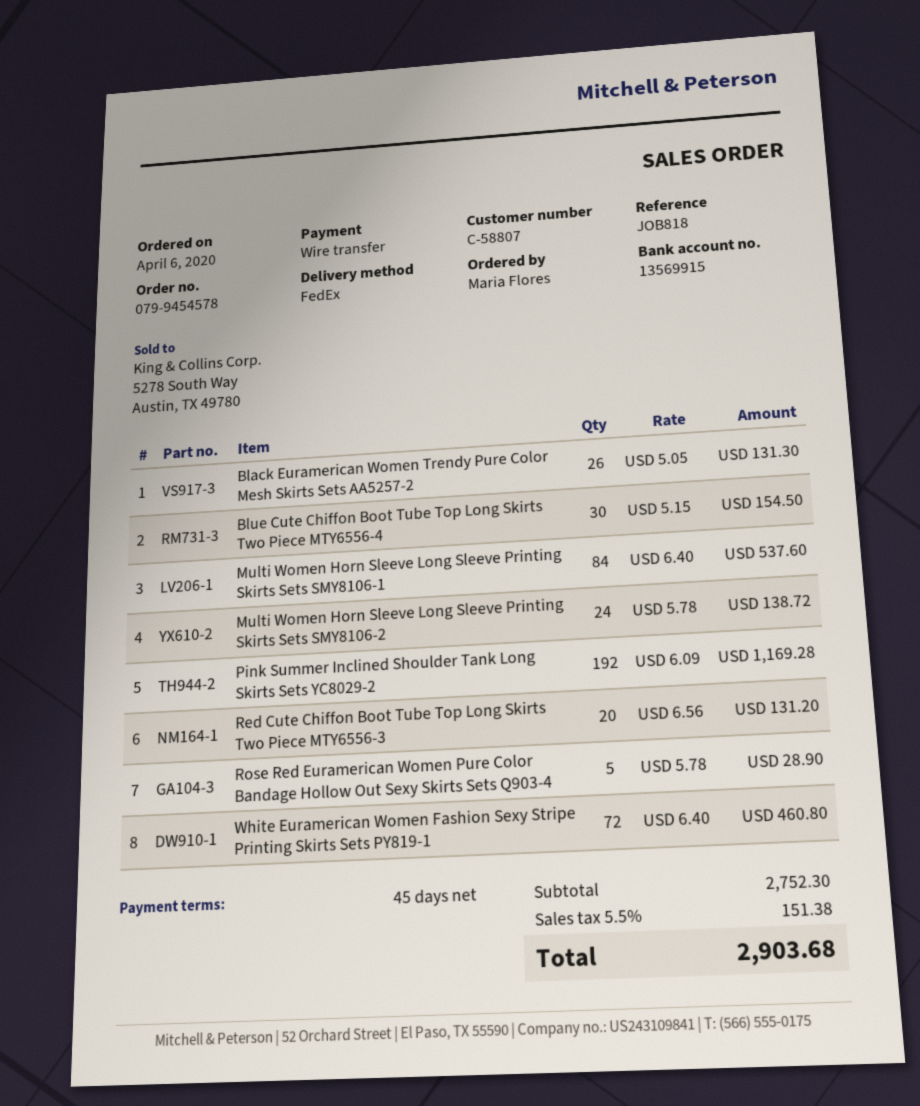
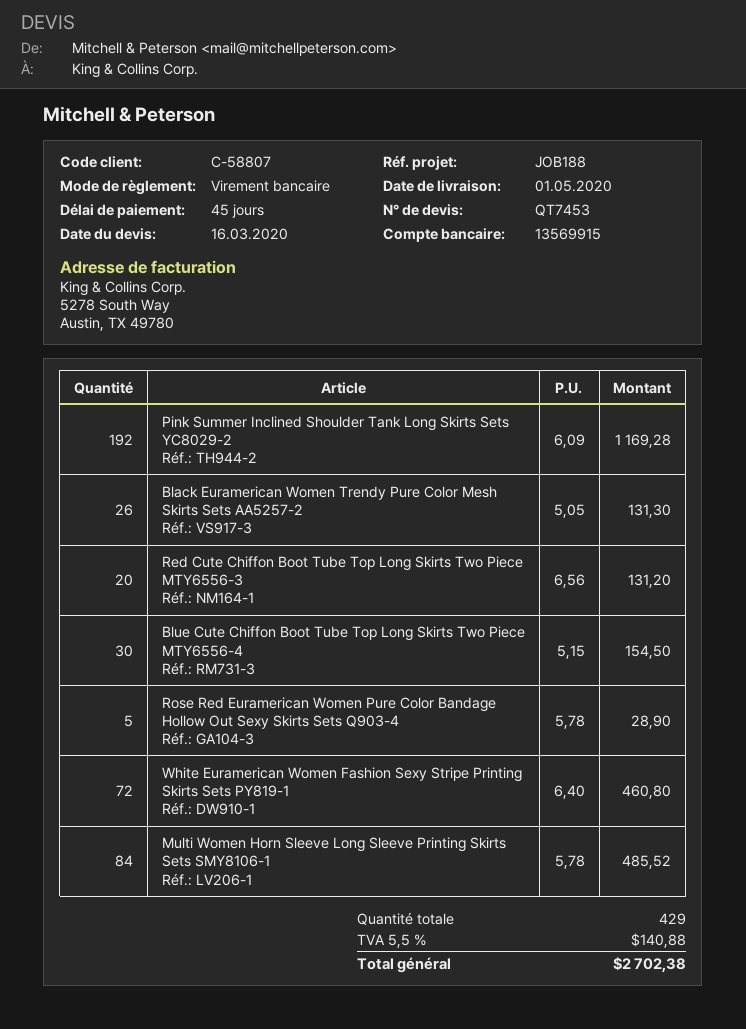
reference: JOB818 -> JOB188
Multi Women Horn Sleeve Long Sleeve Printing Skirts Sets SMY8106-1: 84 x 6.40 = 537.60 -> 84 x 5.78 = 485.52
Multi Women Horn Sleeve Long Sleeve Printing Skirts Sets SMY8106-2: 24 x 5.78 = 138.72 -> none
tax: 5.5% = 151.38 -> 5.5% = 140.88
total: 2903.68 -> 2702.38

